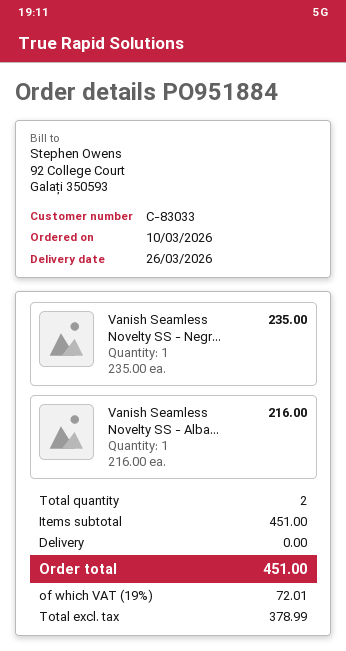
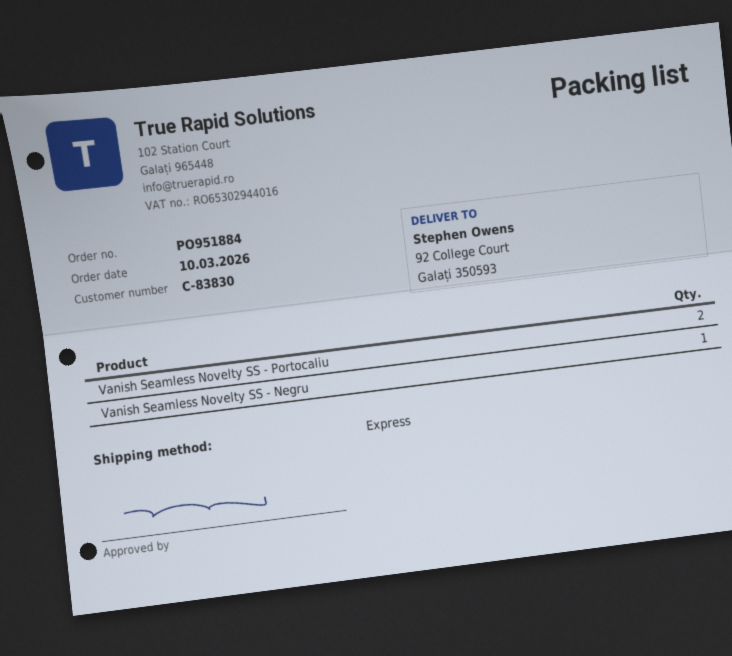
customer number: C-83033 -> C-83830
Vanish Seamless Novelty SS - Alba...: 1 -> none
Vanish Seamless Novelty SS - Portocaliu: none -> 2

